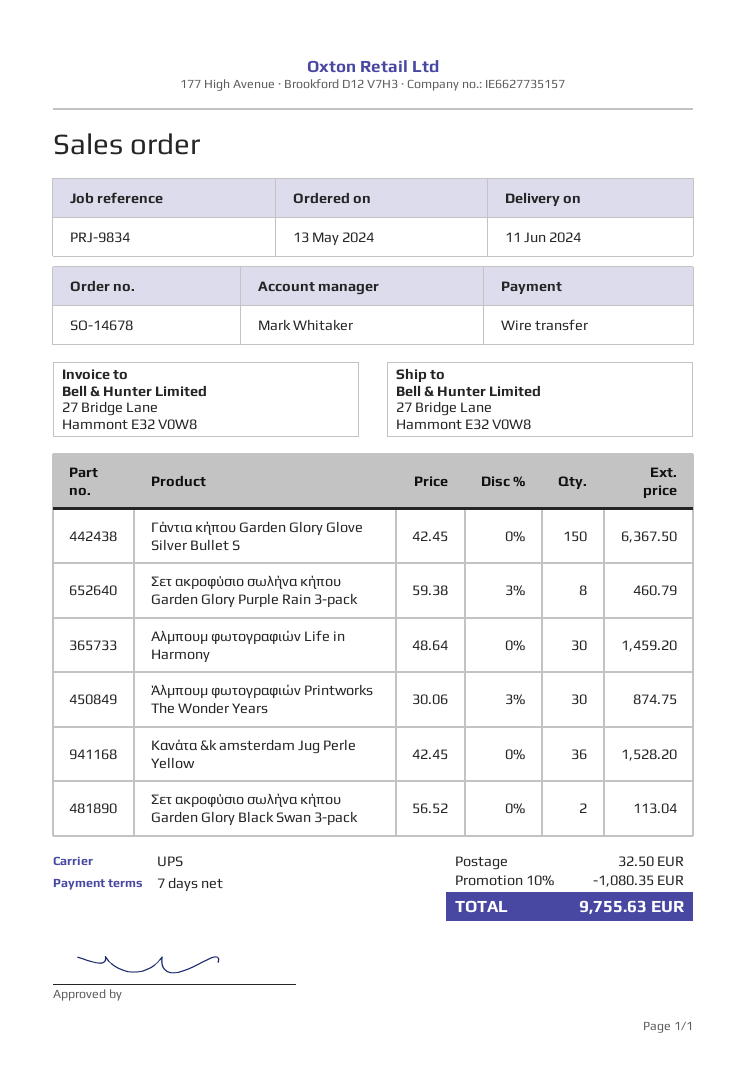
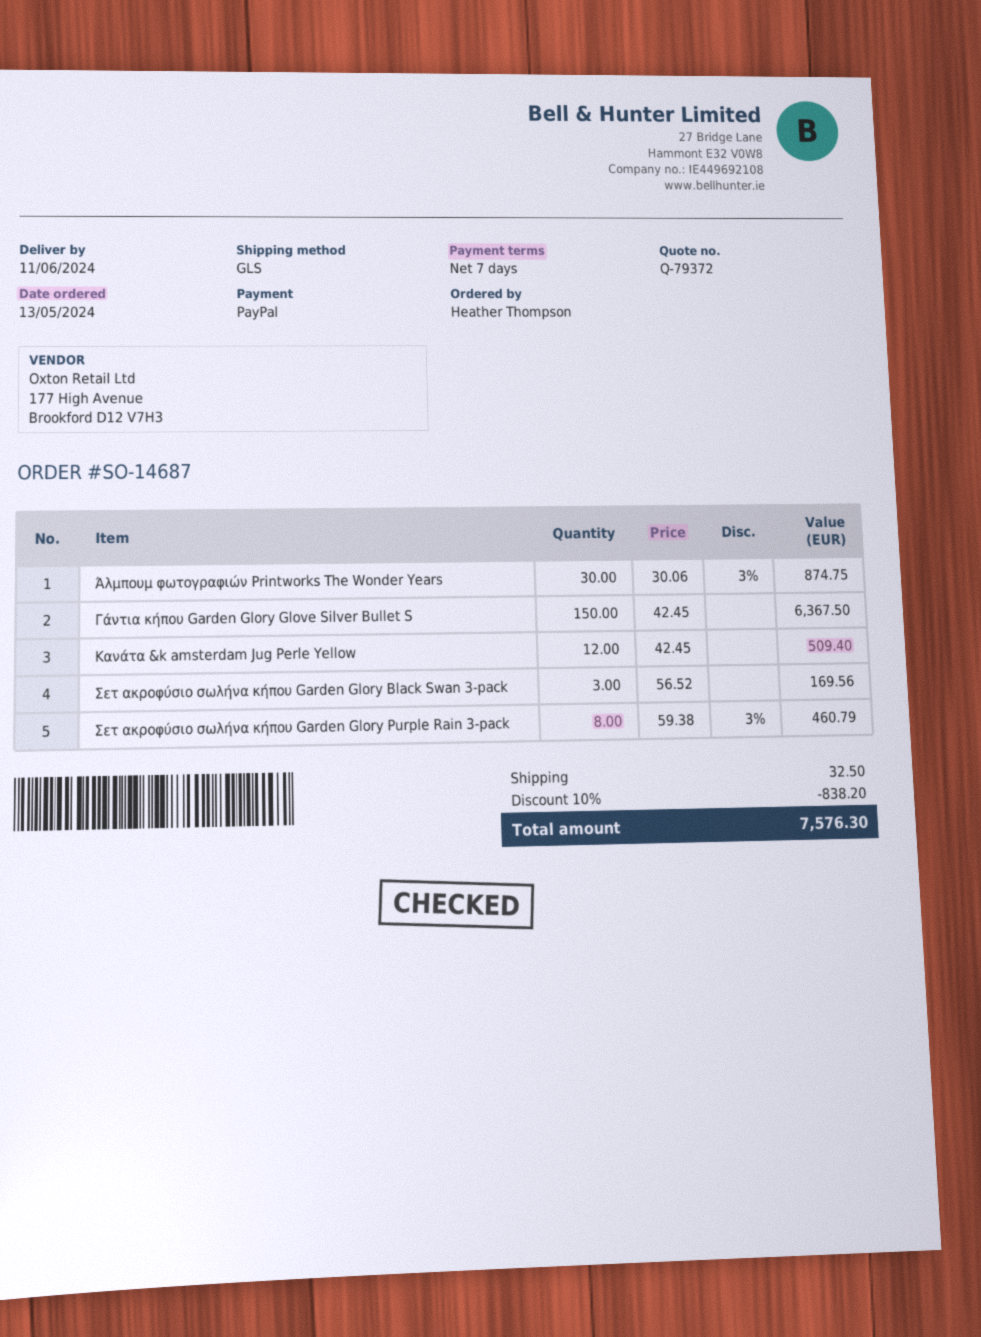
order number: SO-14678 -> SO-14687
payment method: bank transfer -> PayPal
shipping method: UPS -> GLS
Αλμπουμ φωτογραφιών Life in Harmony: 30 x 48.64 = 1459.20 -> none
Κανάτα &k amsterdam Jug Perle Yellow: 36 x 42.45 = 1528.20 -> 12 x 42.45 = 509.40
Σετ ακροφύσιο σωλήνα κήπου Garden Glory Black Swan 3-pack: 2 x 56.52 = 113.04 -> 3 x 56.52 = 169.56
discount: 10% = 1080.35 -> 10% = 838.20
total: 9755.63 -> 7576.30

